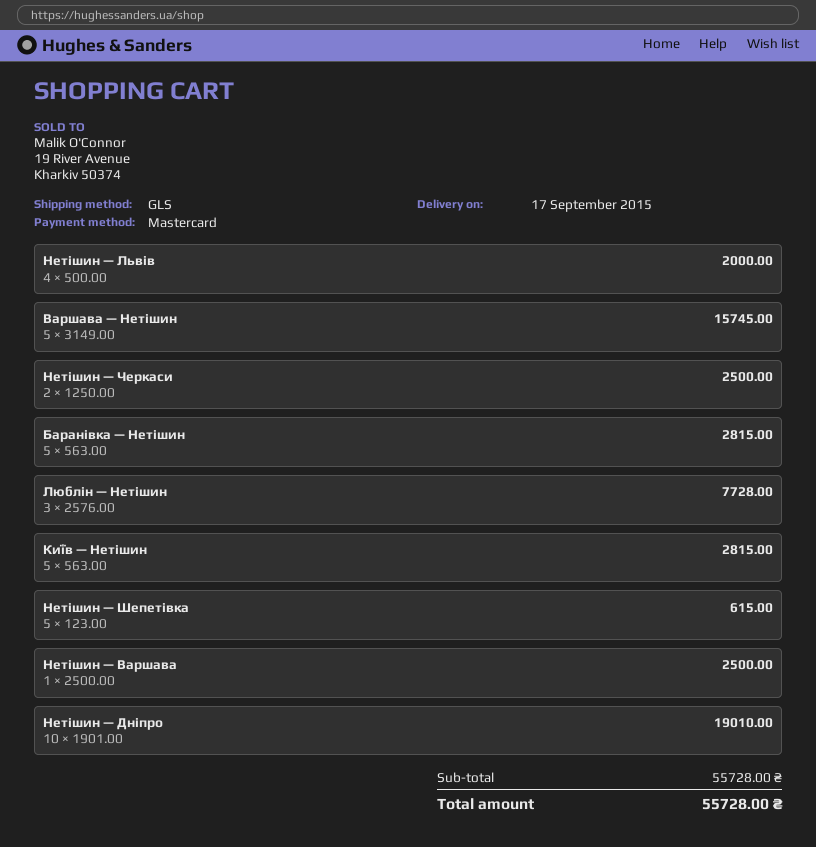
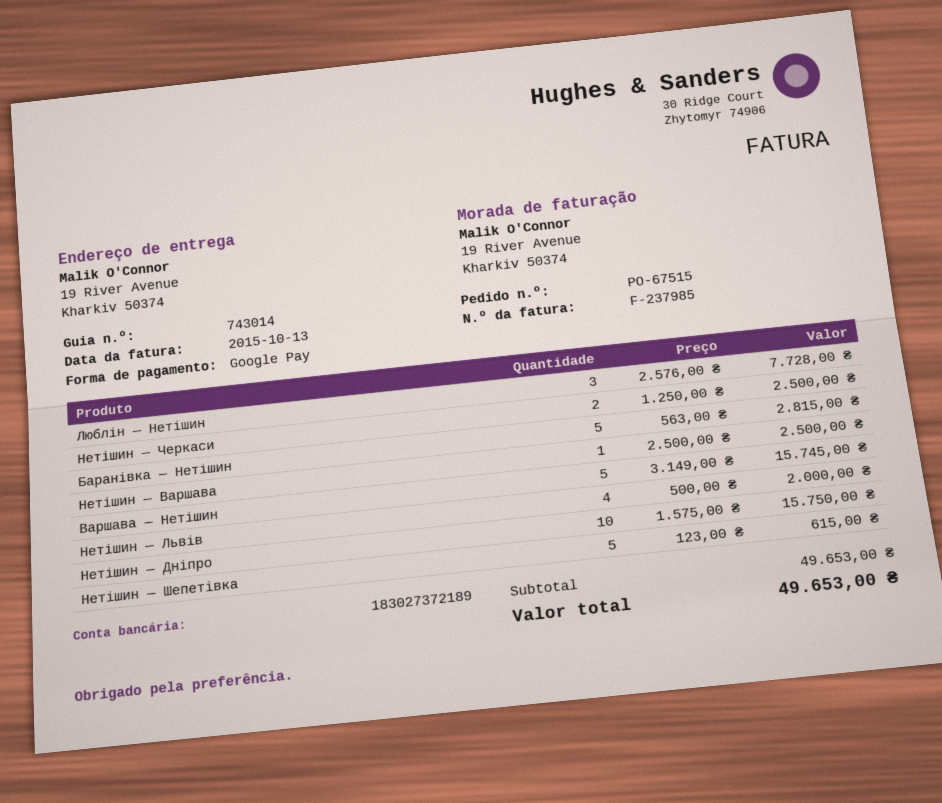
payment method: Mastercard -> Google Pay
Київ — Нетішин: 5 x 563.00 = 2815.00 -> none
Нетішин — Дніпро: 10 x 1901.00 = 19010.00 -> 10 x 1575.00 = 15750.00
subtotal: 55728.00 -> 49653.00
total: 55728.00 -> 49653.00

